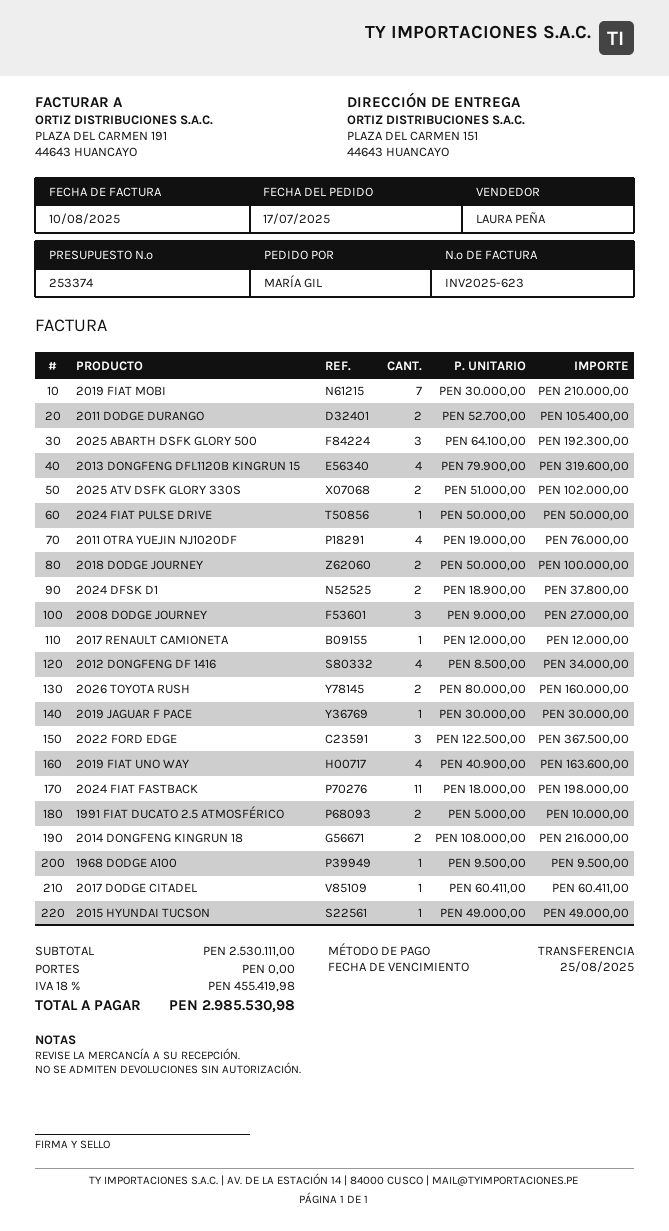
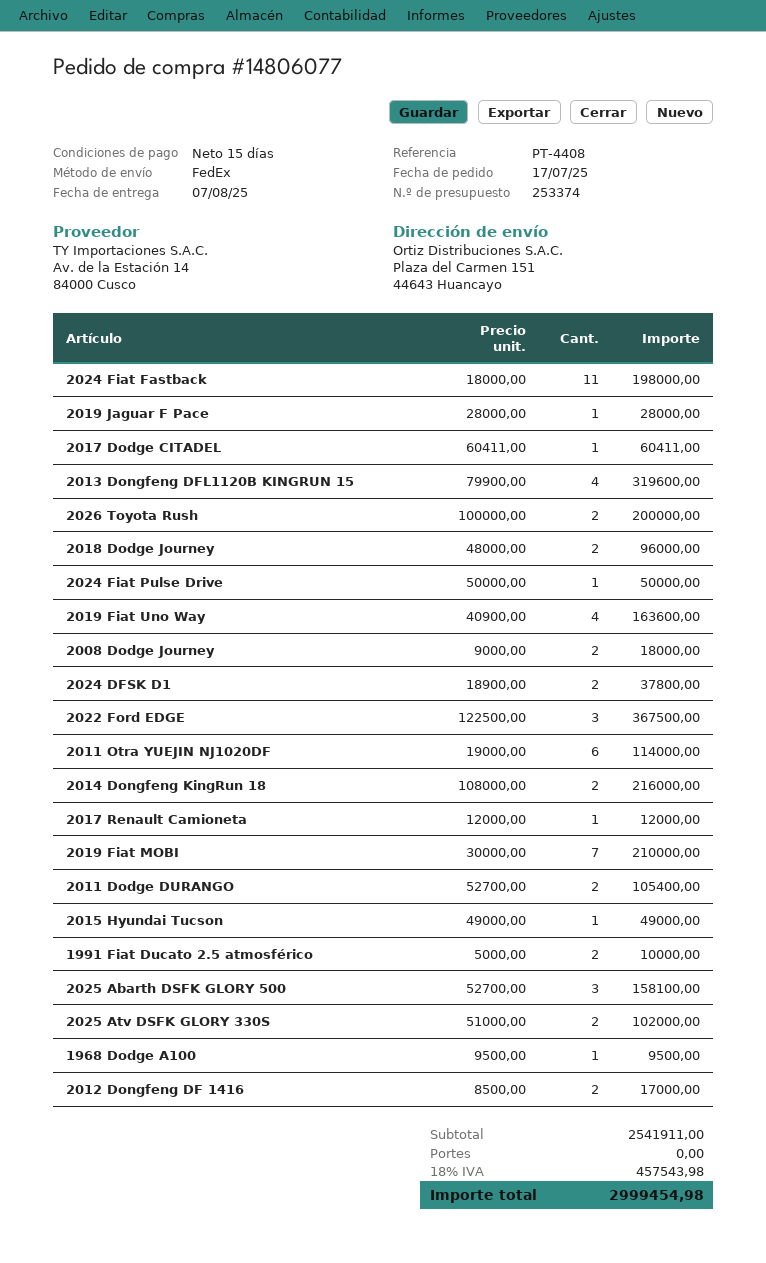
2025 ABARTH DSFK GLORY 500: 3 x 64100.00 = 192300.00 -> 3 x 52700.00 = 158100.00
2011 OTRA YUEJIN NJ1020DF: 4 x 19000.00 = 76000.00 -> 6 x 19000.00 = 114000.00
2018 DODGE JOURNEY: 2 x 50000.00 = 100000.00 -> 2 x 48000.00 = 96000.00
2008 DODGE JOURNEY: 3 x 9000.00 = 27000.00 -> 2 x 9000.00 = 18000.00
2012 DONGFENG DF 1416: 4 x 8500.00 = 34000.00 -> 2 x 8500.00 = 17000.00
2026 TOYOTA RUSH: 2 x 80000.00 = 160000.00 -> 2 x 100000.00 = 200000.00
2019 JAGUAR F PACE: 1 x 30000.00 = 30000.00 -> 1 x 28000.00 = 28000.00
subtotal: 2530111.00 -> 2541911.00
tax: 18% = 455419.98 -> 18% = 457543.98
total: 2985530.98 -> 2999454.98

